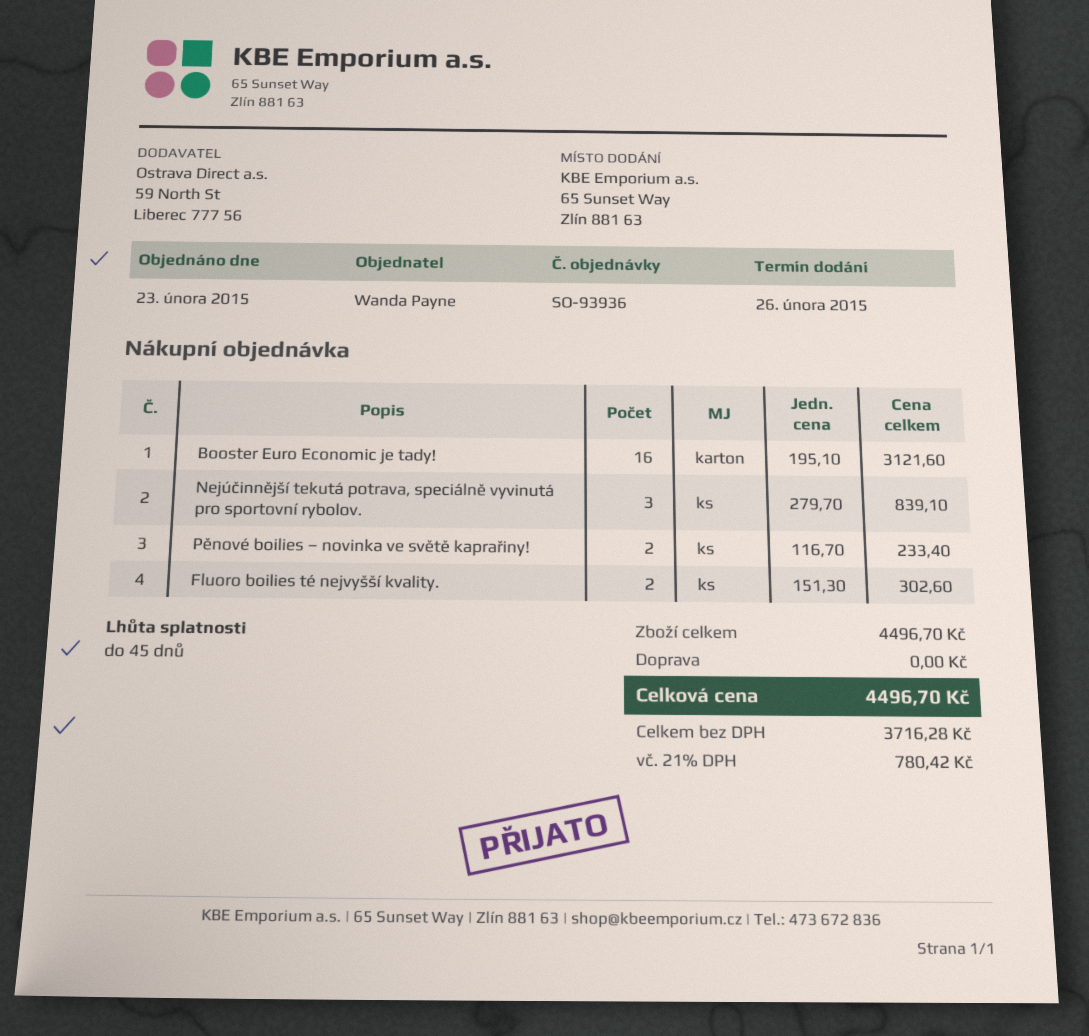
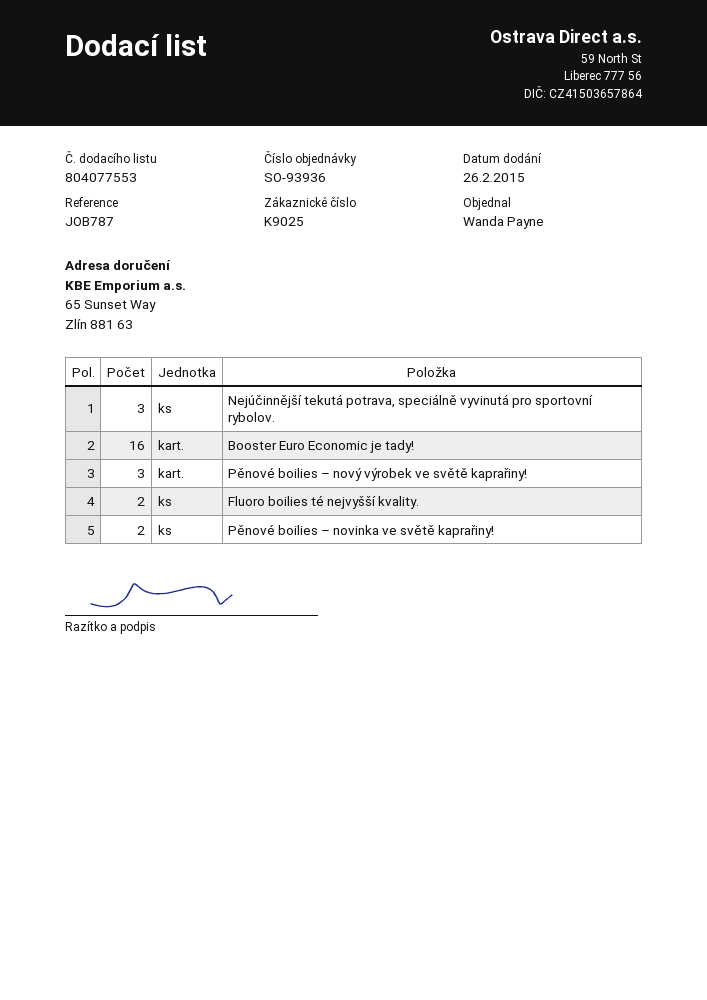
Pěnové boilies – nový výrobek ve světě kaprařiny!: none -> 3

